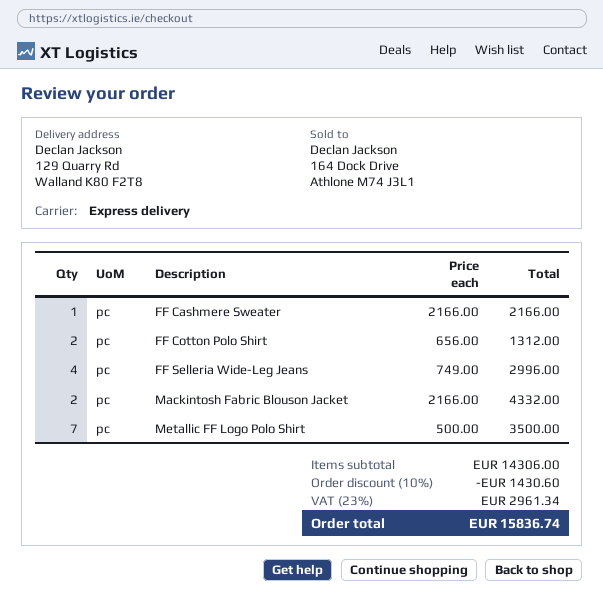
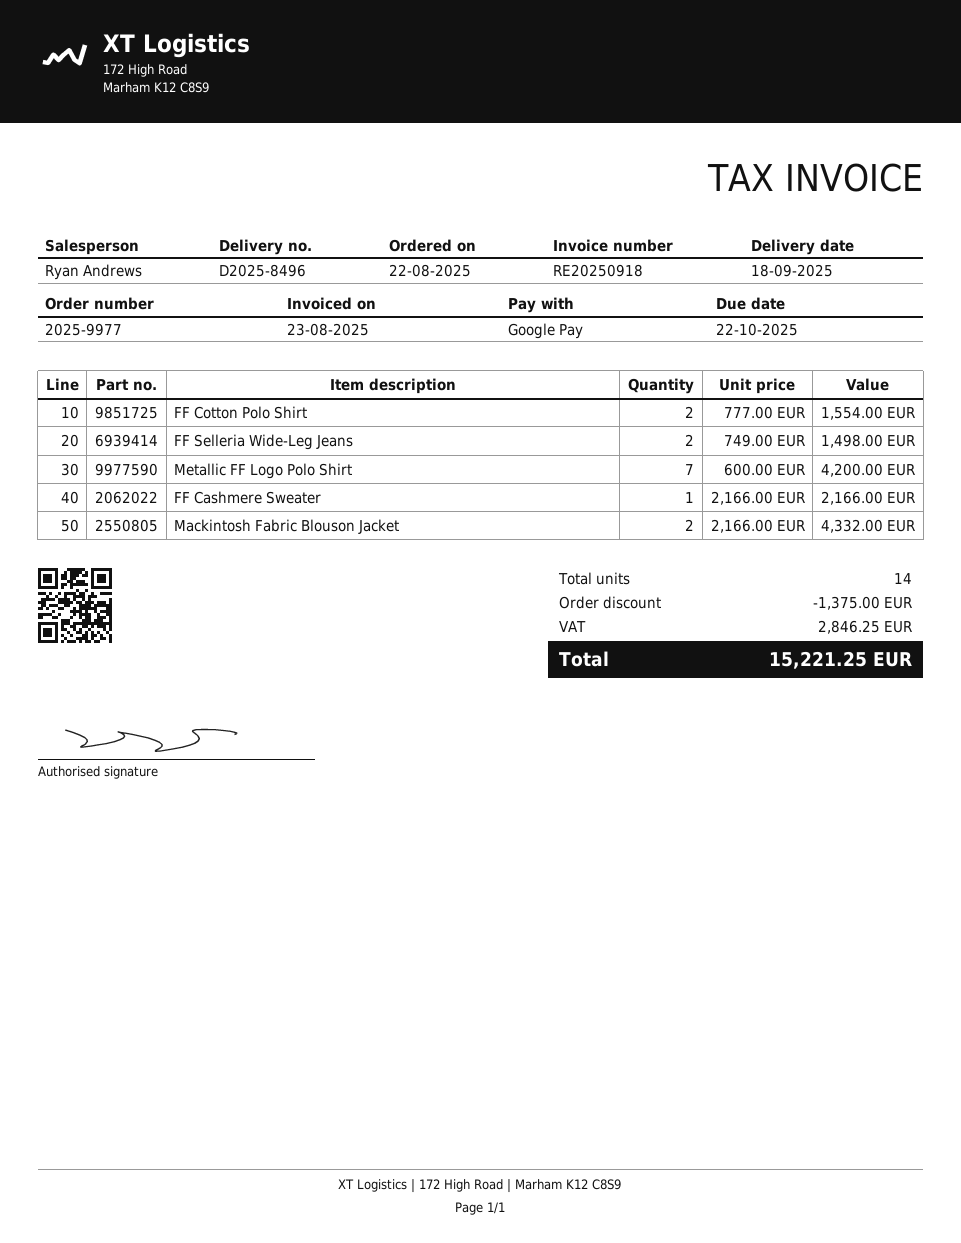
FF Cotton Polo Shirt: 2 x 656.00 = 1312.00 -> 2 x 777.00 = 1554.00
FF Selleria Wide-Leg Jeans: 4 x 749.00 = 2996.00 -> 2 x 749.00 = 1498.00
Metallic FF Logo Polo Shirt: 7 x 500.00 = 3500.00 -> 7 x 600.00 = 4200.00
discount: 1430.60 -> 1375.00
tax: 2961.34 -> 2846.25
total: 15836.74 -> 15221.25

